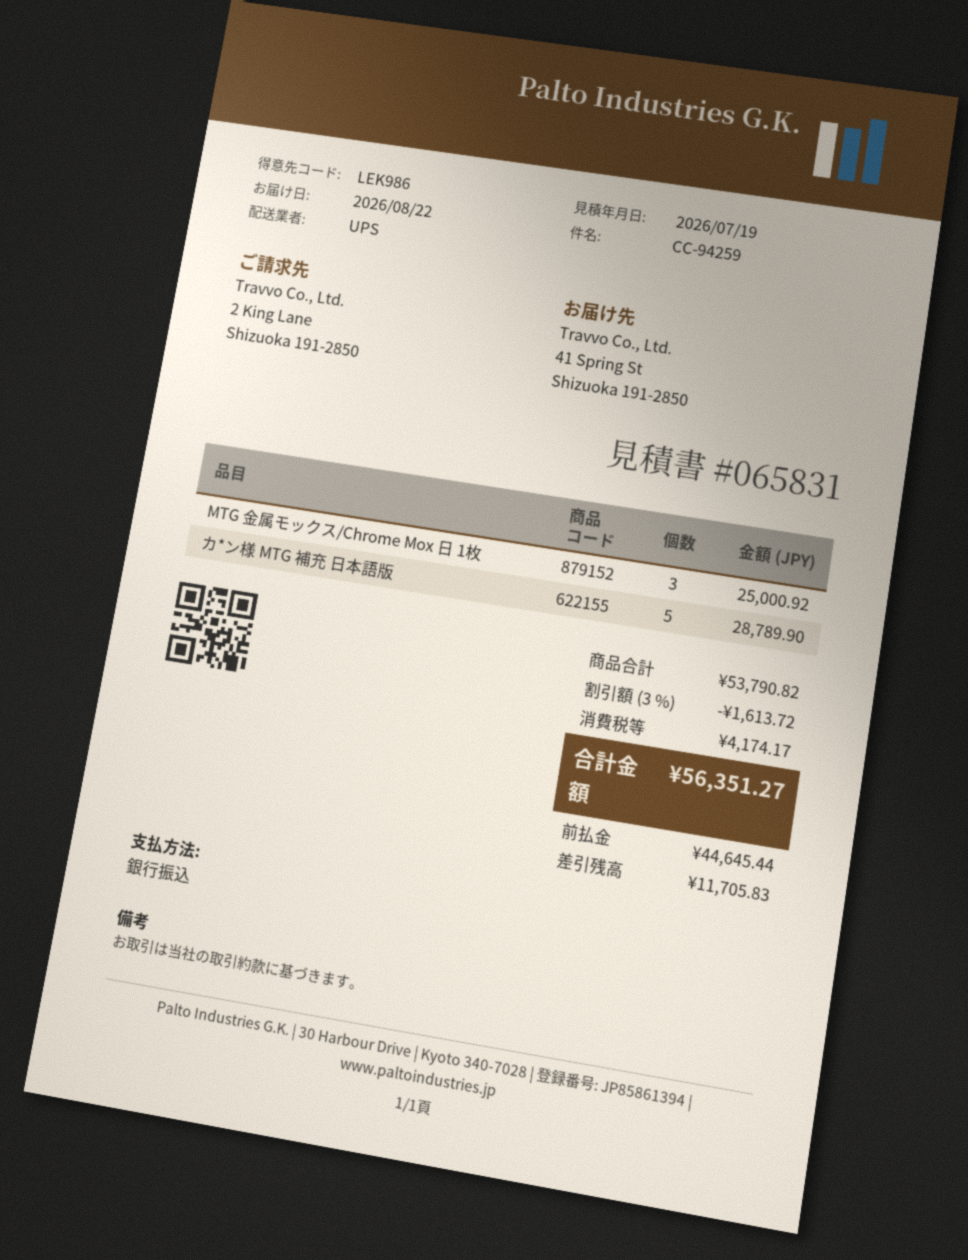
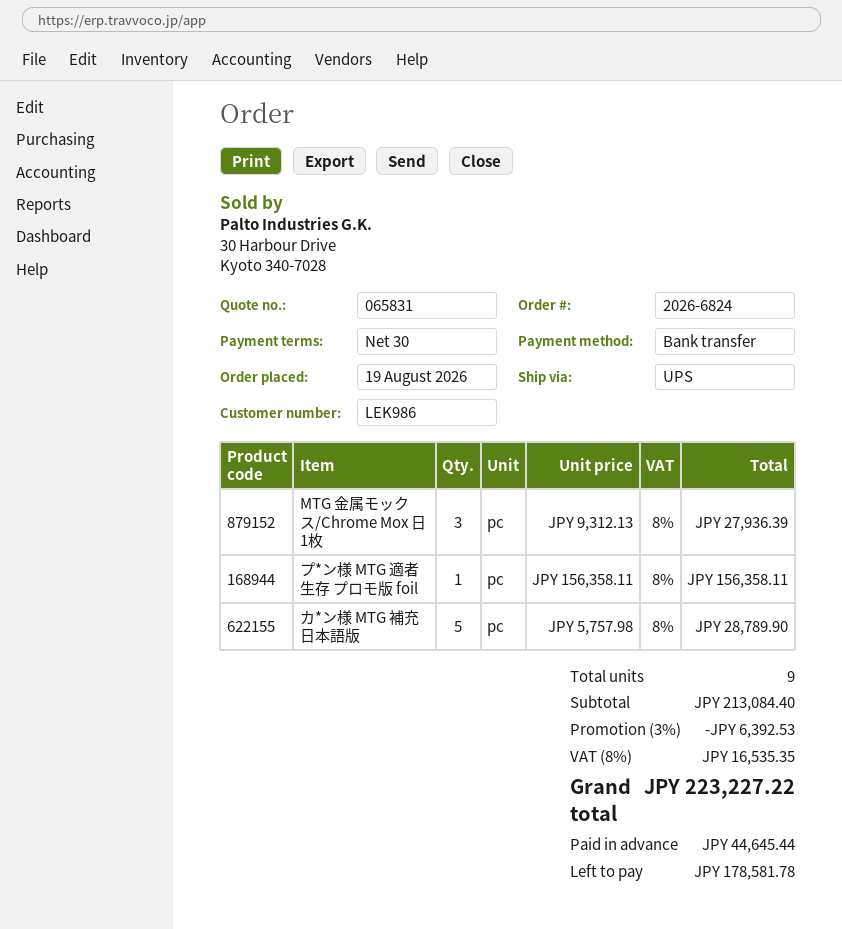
MTG 金属モックス/Chrome Mox 日 1枚: 3 for 25000.92 -> 3 for 27936.39
プ*ン様 MTG 適者生存 プロモ版 foil: none -> 1 for 156358.11
subtotal: 53790.82 -> 213084.40
discount: 3% = 1613.72 -> 3% = 6392.53
tax: 4174.17 -> 16535.35
total: 56351.27 -> 223227.22
balance: 11705.83 -> 178581.78

